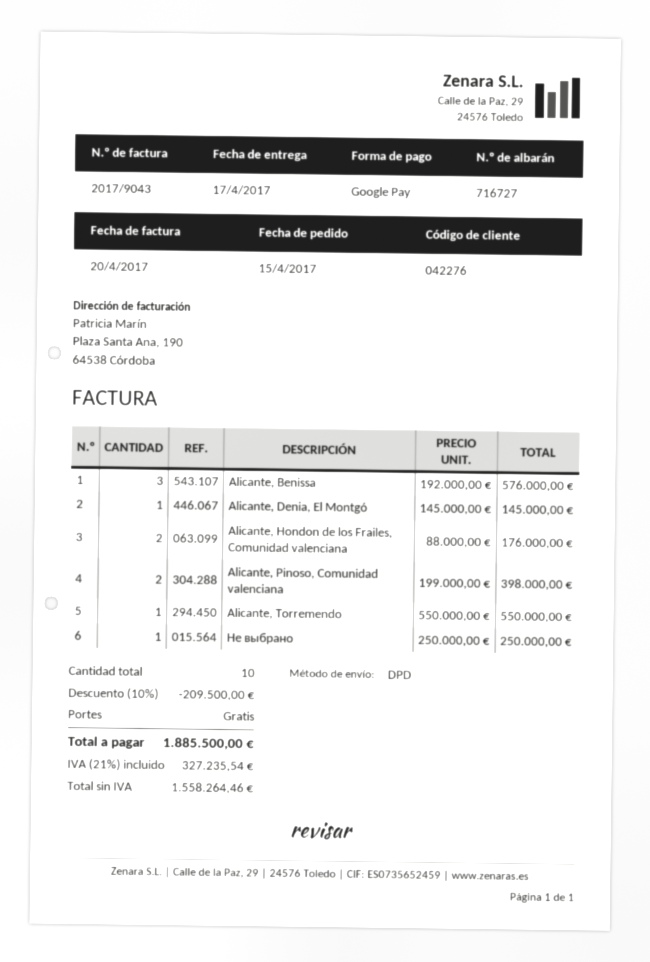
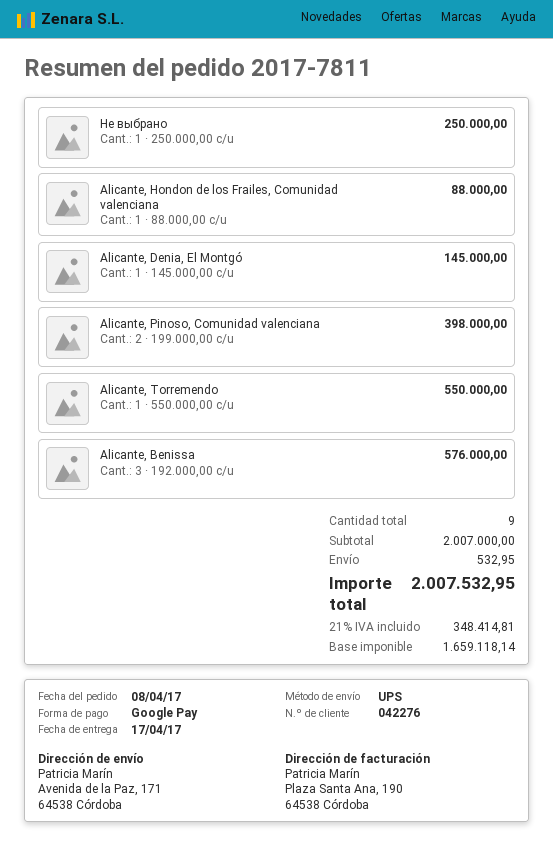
order date: 2017-04-15 -> 2017-04-08
shipping method: DPD -> UPS
Alicante, Hondon de los Frailes, Comunidad valenciana: 2 x 88000.00 = 176000.00 -> 1 x 88000.00 = 88000.00
total quantity: 10 -> 9
discount: 10% = 209500.00 -> none
shipping: 0.00 -> 532.95
net: 1558264.46 -> 1659118.14
tax: 21% = 327235.54 -> 21% = 348414.81
total: 1885500.00 -> 2007532.95

